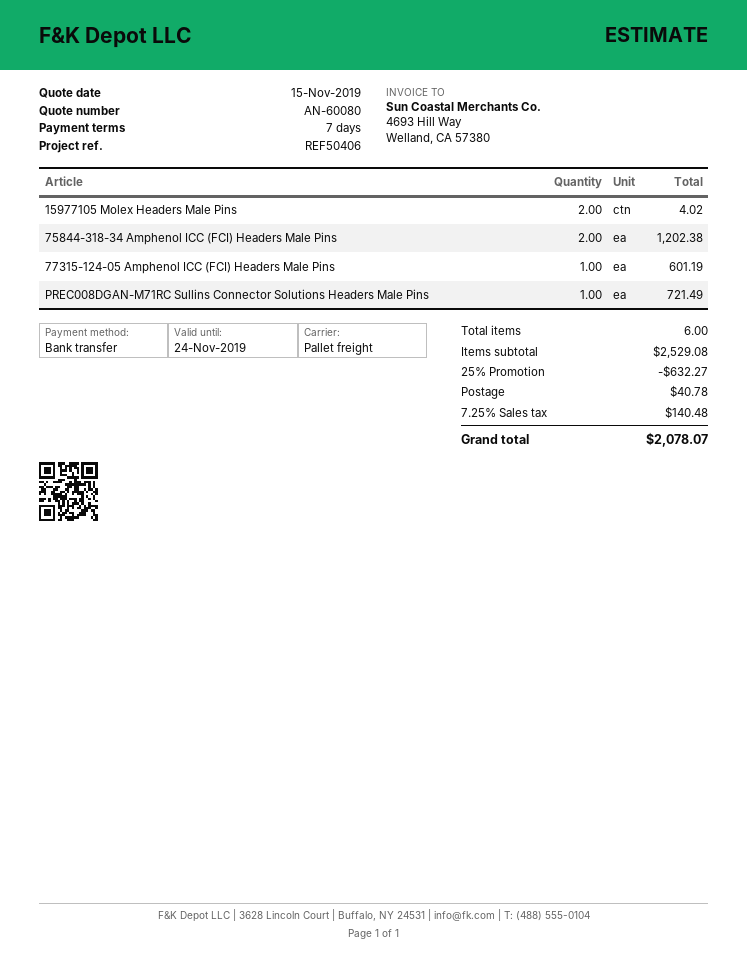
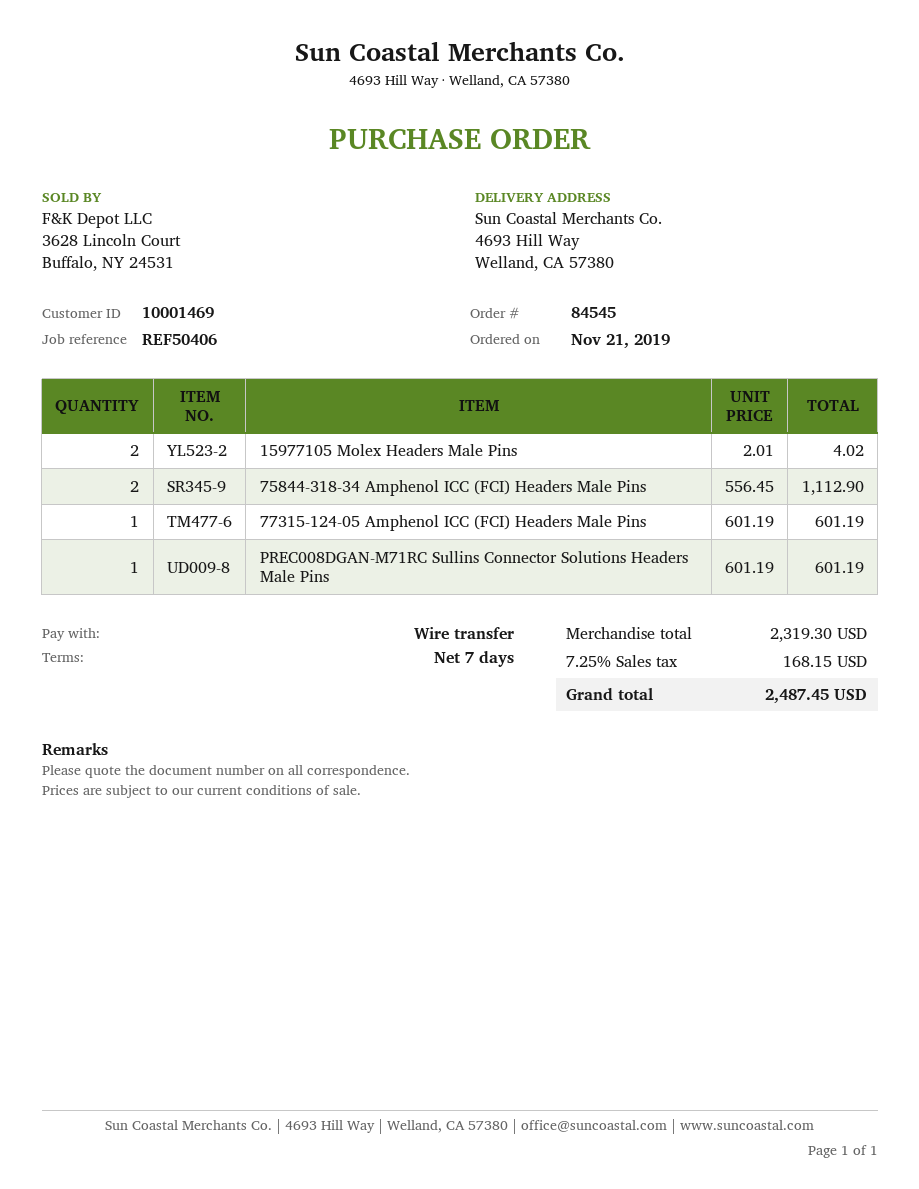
75844-318-34 Amphenol ICC (FCI) Headers Male Pins: 2 for 1202.38 -> 2 for 1112.90
PREC008DGAN-M71RC Sullins Connector Solutions Headers Male Pins: 1 for 721.49 -> 1 for 601.19
subtotal: 2529.08 -> 2319.30
discount: 25% = 632.27 -> none
shipping: 40.78 -> none
tax: 7.25% = 140.48 -> 7.25% = 168.15
total: 2078.07 -> 2487.45

